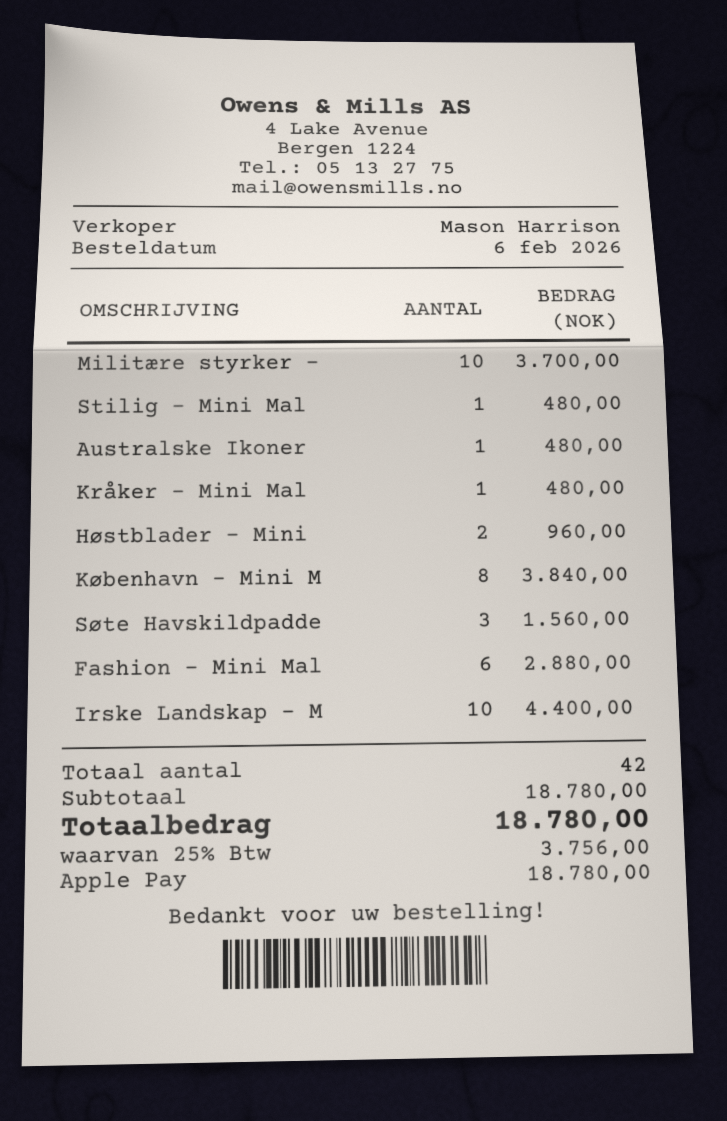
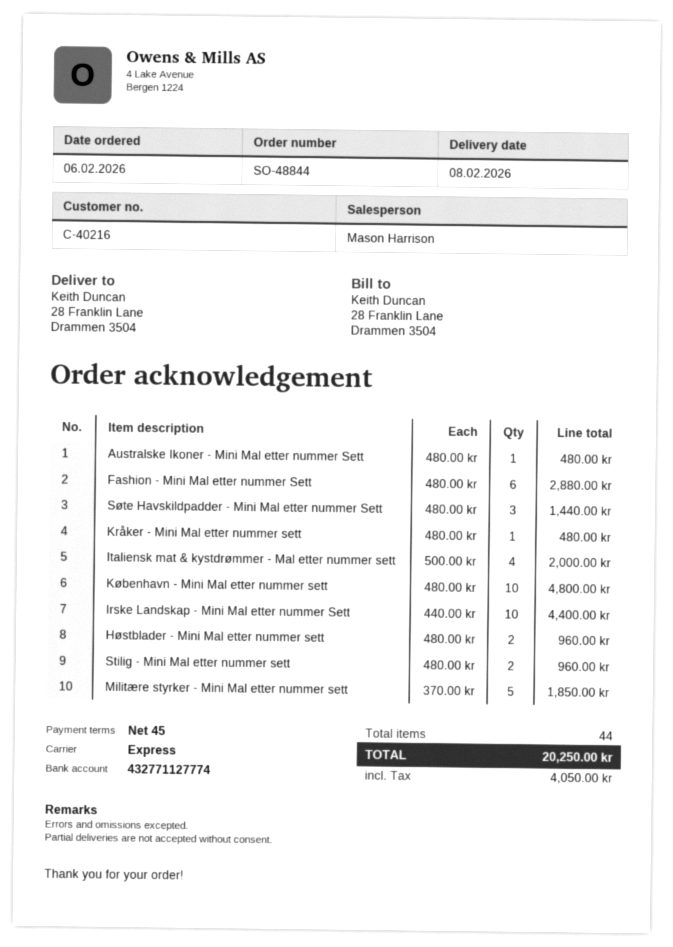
Militære styrker -: 10 for 3700.00 -> 5 for 1850.00
Stilig - Mini Mal: 1 for 480.00 -> 2 for 960.00
København - Mini M: 8 for 3840.00 -> 10 for 4800.00
Søte Havskildpadde: 3 for 1560.00 -> 3 for 1440.00
Italiensk mat & kystdrømmer - Mal etter nummer sett: none -> 4 for 2000.00
total quantity: 42 -> 44
tax: 3756.00 -> 4050.00
total: 18780.00 -> 20250.00

